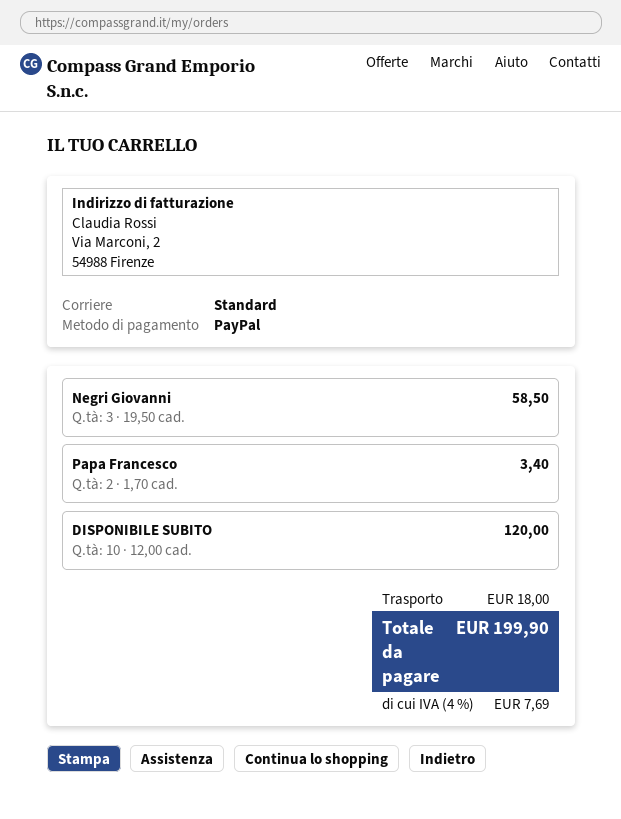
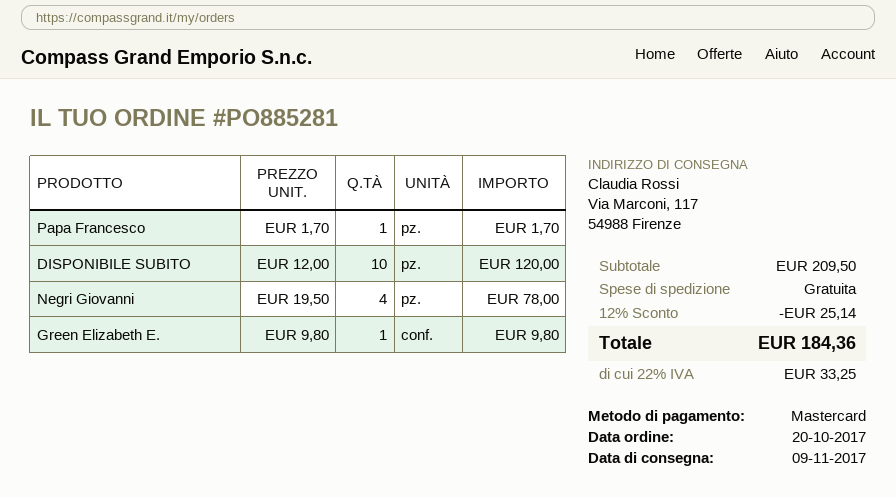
payment method: PayPal -> Mastercard
Negri Giovanni: 3 x 19.50 = 58.50 -> 4 x 19.50 = 78.00
Papa Francesco: 2 x 1.70 = 3.40 -> 1 x 1.70 = 1.70
Green Elizabeth E.: none -> 1 x 9.80 = 9.80
discount: none -> 12% = 25.14
shipping: 18.00 -> 0.00
tax: 4% = 7.69 -> 22% = 33.25
total: 199.90 -> 184.36

